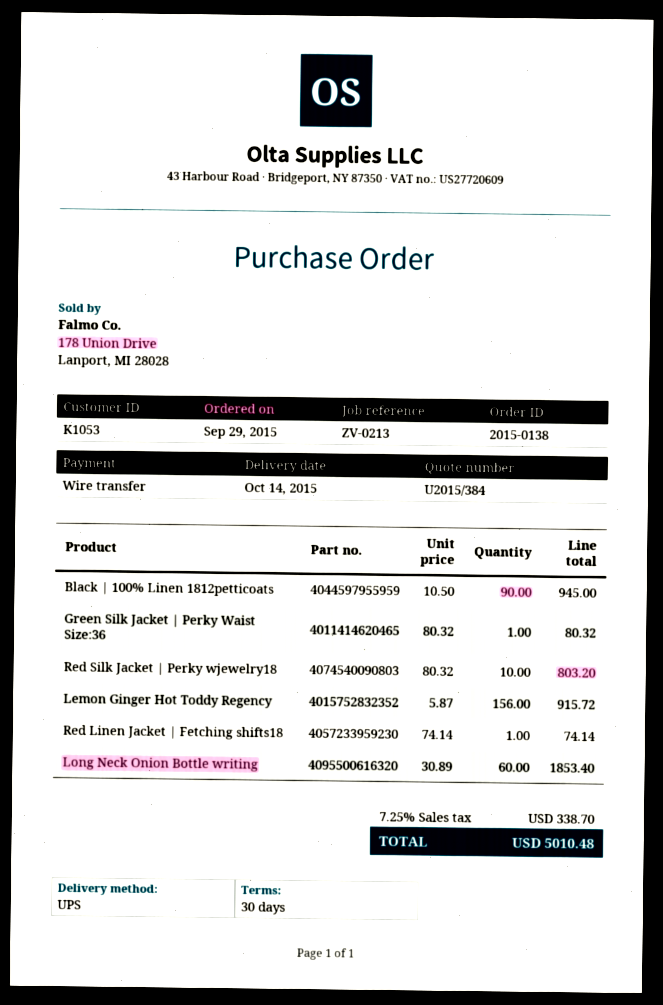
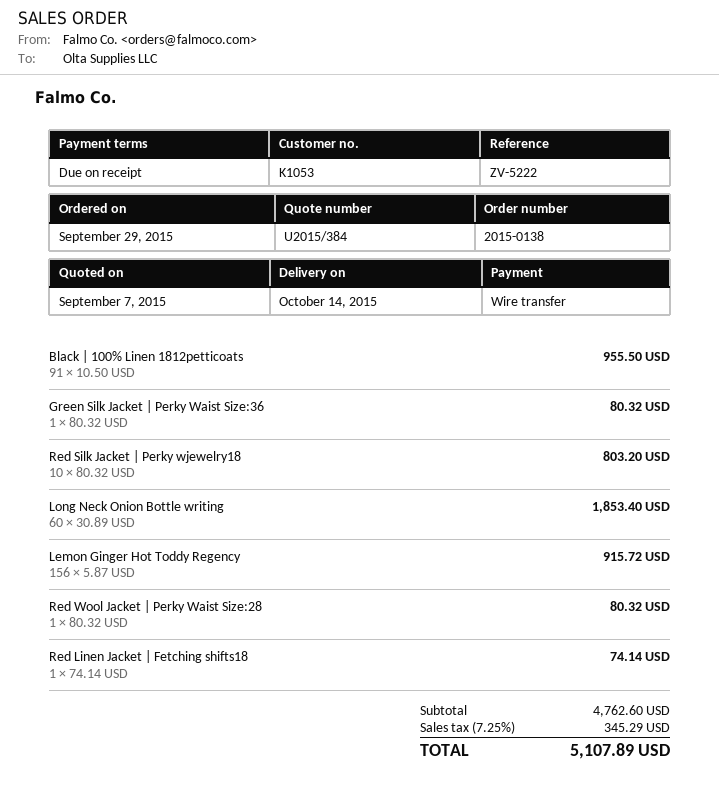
payment terms: 30 days -> on receipt
reference: ZV-0213 -> ZV-5222
Black | 100% Linen 1812petticoats: 90 x 10.50 = 945.00 -> 91 x 10.50 = 955.50
Red Wool Jacket | Perky Waist Size:28: none -> 1 x 80.32 = 80.32
tax: 7.25% = 338.70 -> 7.25% = 345.29
total: 5010.48 -> 5107.89

